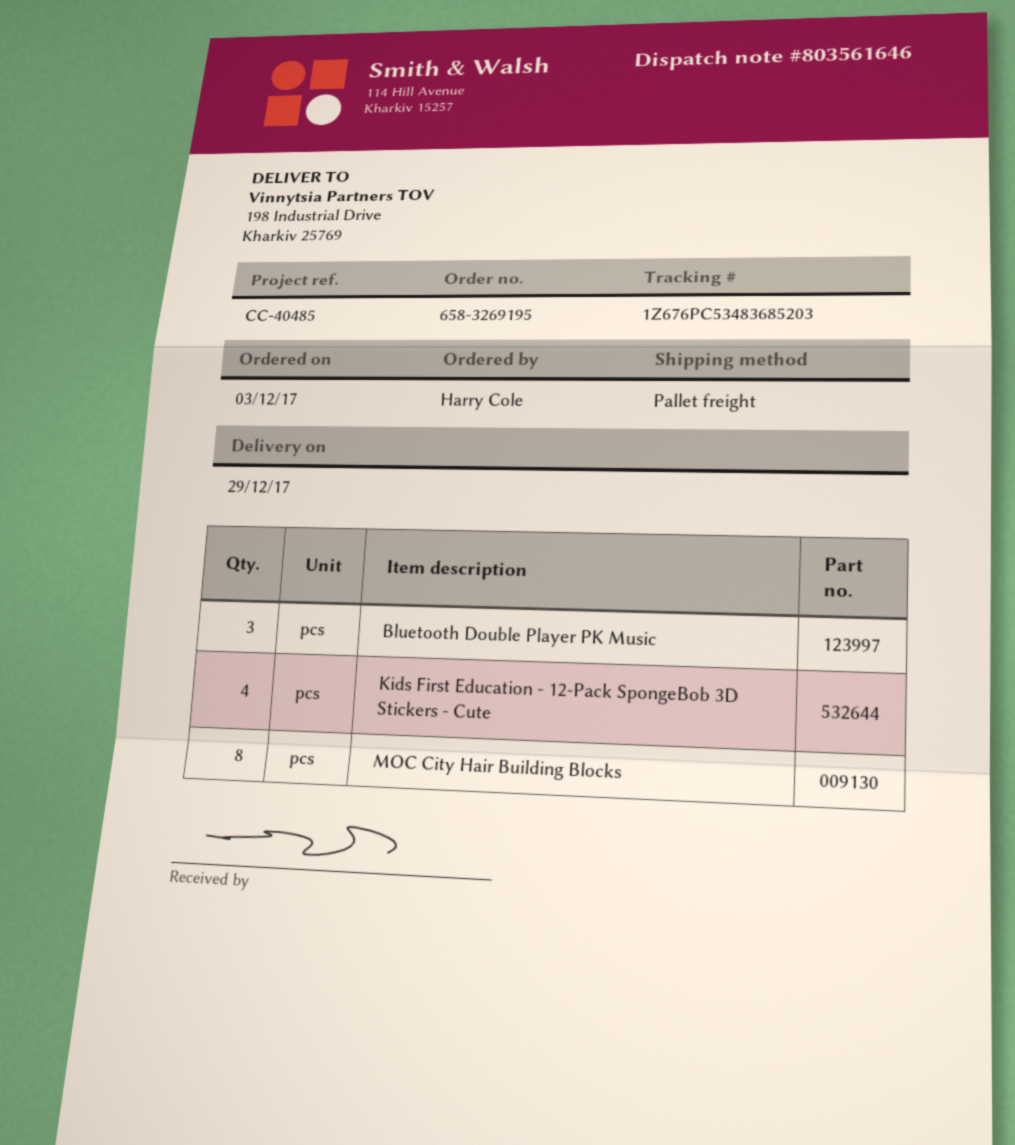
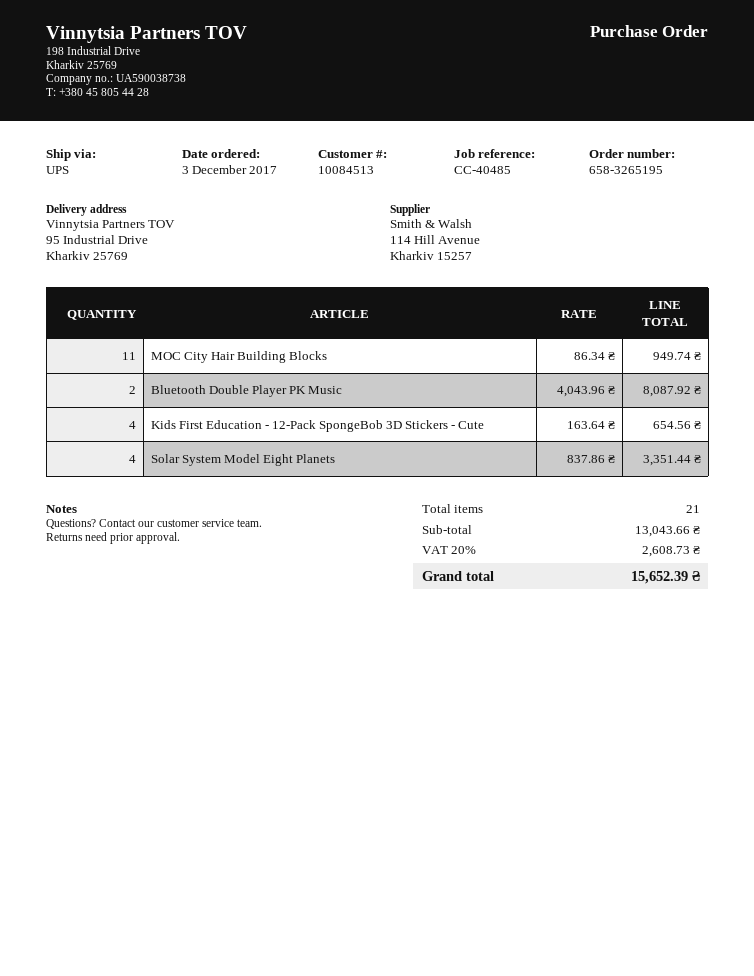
order number: 658-3269195 -> 658-3265195
shipping method: pallet freight -> UPS
ship to: 198 Industrial Drive, Kharkiv 25769 -> 95 Industrial Drive, Kharkiv 25769
Bluetooth Double Player PK Music: 3 -> 2
MOC City Hair Building Blocks: 8 -> 11
Solar System Model Eight Planets: none -> 4

